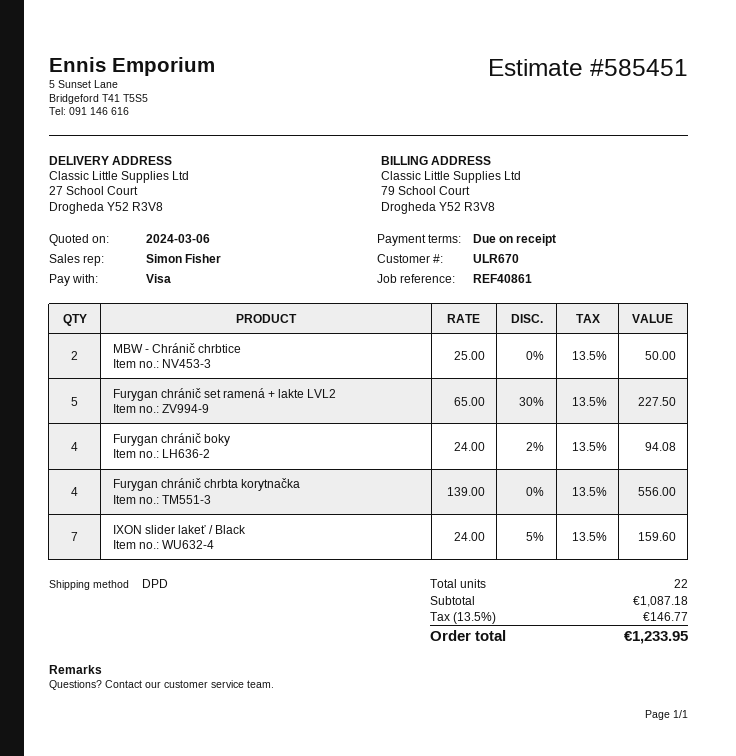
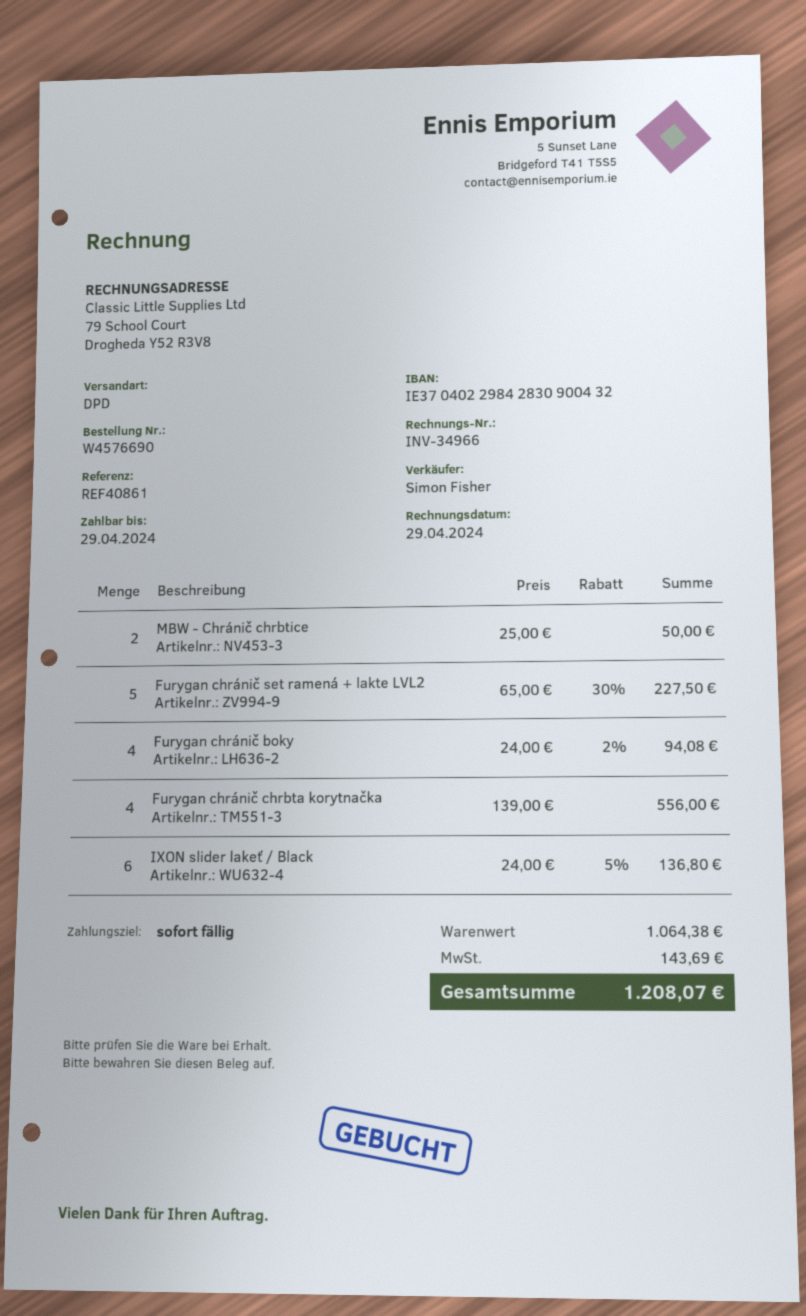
IXON slider lakeť / Black: 7 x 24.00 - 5% = 159.60 -> 6 x 24.00 - 5% = 136.80
subtotal: 1087.18 -> 1064.38
tax: 146.77 -> 143.69
total: 1233.95 -> 1208.07

